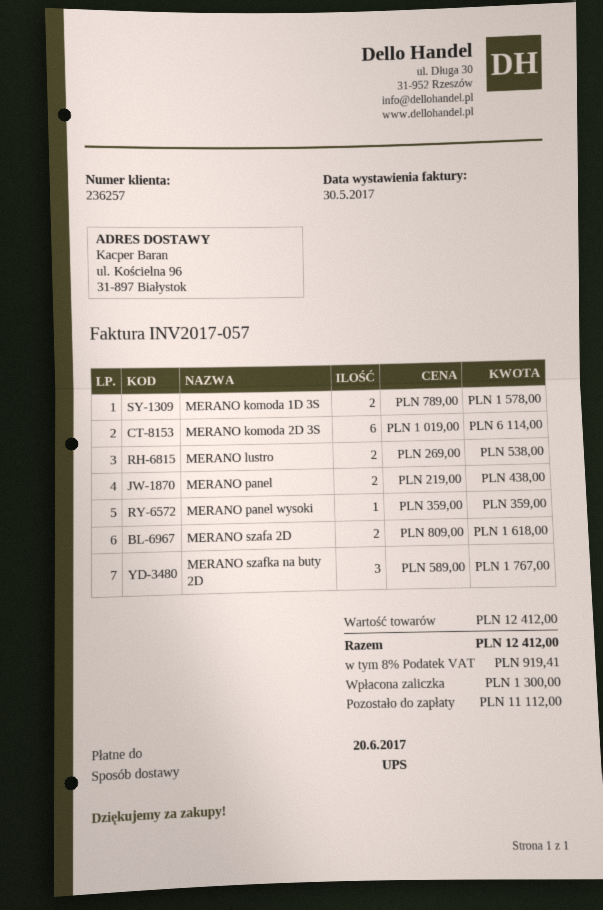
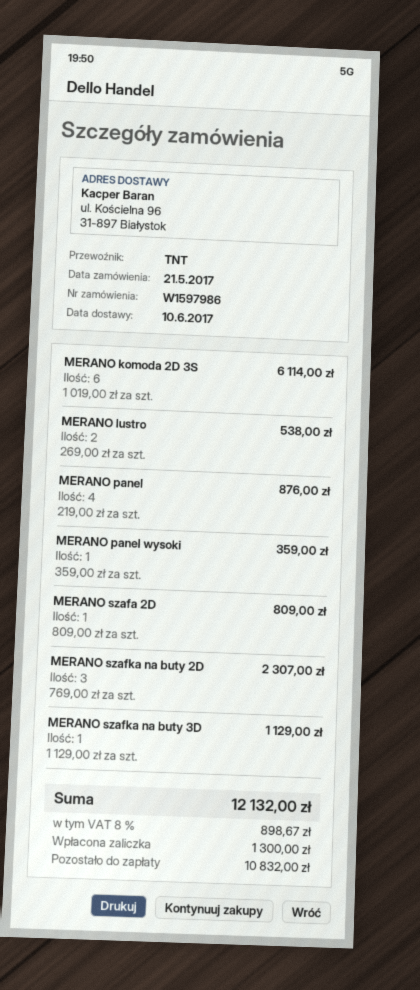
shipping method: UPS -> TNT
MERANO komoda 1D 3S: 2 x 789.00 = 1578.00 -> none
MERANO panel: 2 x 219.00 = 438.00 -> 4 x 219.00 = 876.00
MERANO szafa 2D: 2 x 809.00 = 1618.00 -> 1 x 809.00 = 809.00
MERANO szafka na buty 2D: 3 x 589.00 = 1767.00 -> 3 x 769.00 = 2307.00
MERANO szafka na buty 3D: none -> 1 x 1129.00 = 1129.00
tax: 8% = 919.41 -> 8% = 898.67
total: 12412.00 -> 12132.00
balance: 11112.00 -> 10832.00

